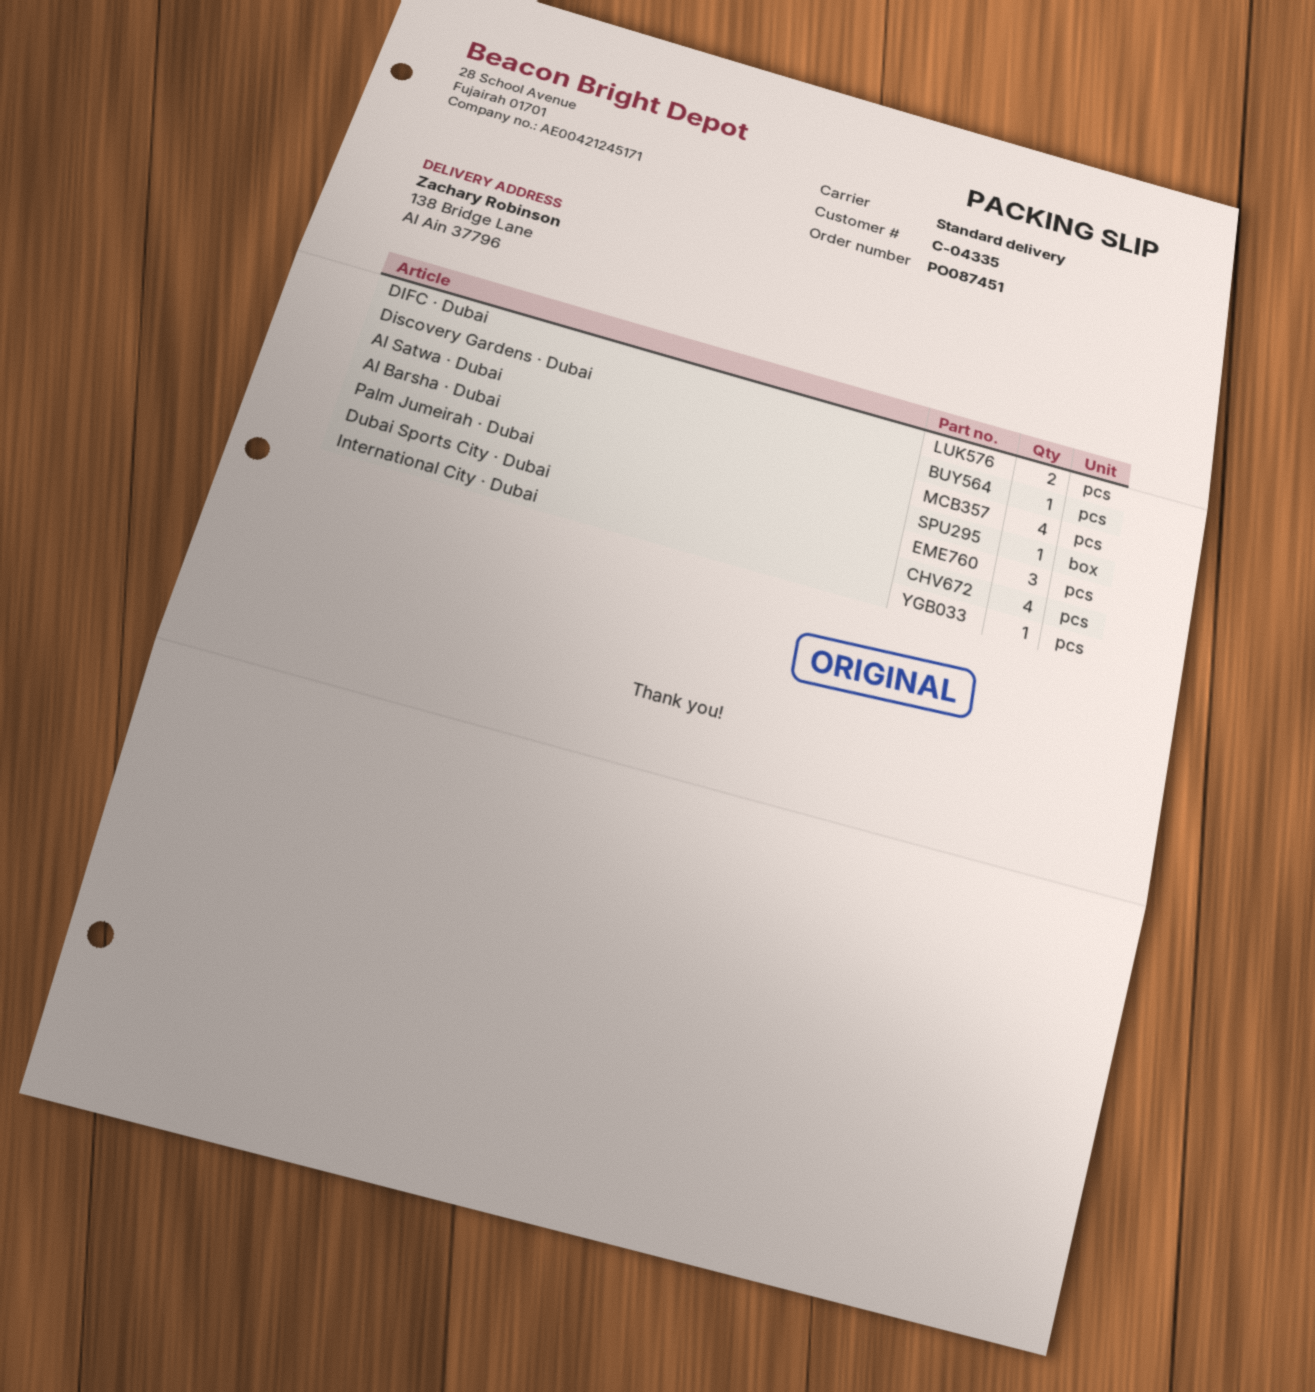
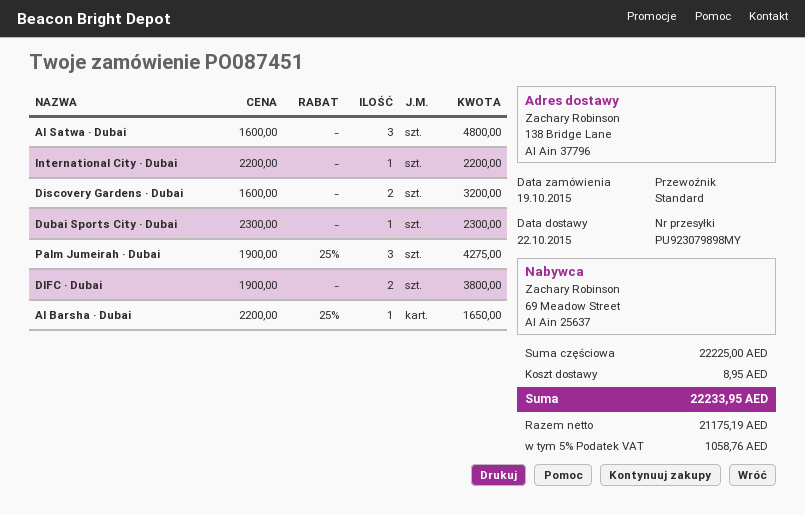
Discovery Gardens · Dubai: 1 -> 2
Al Satwa · Dubai: 4 -> 3
Dubai Sports City · Dubai: 4 -> 1

